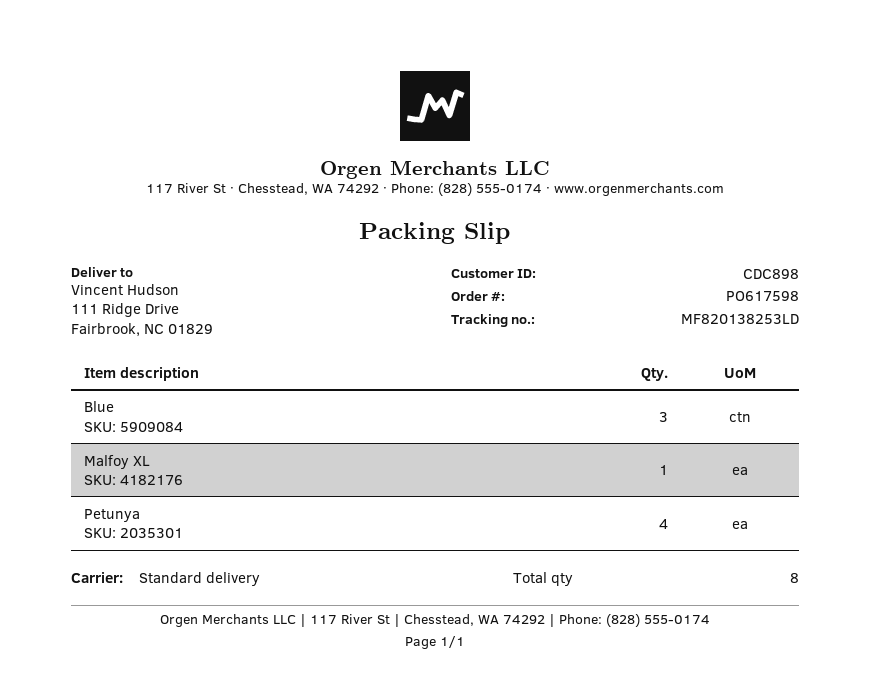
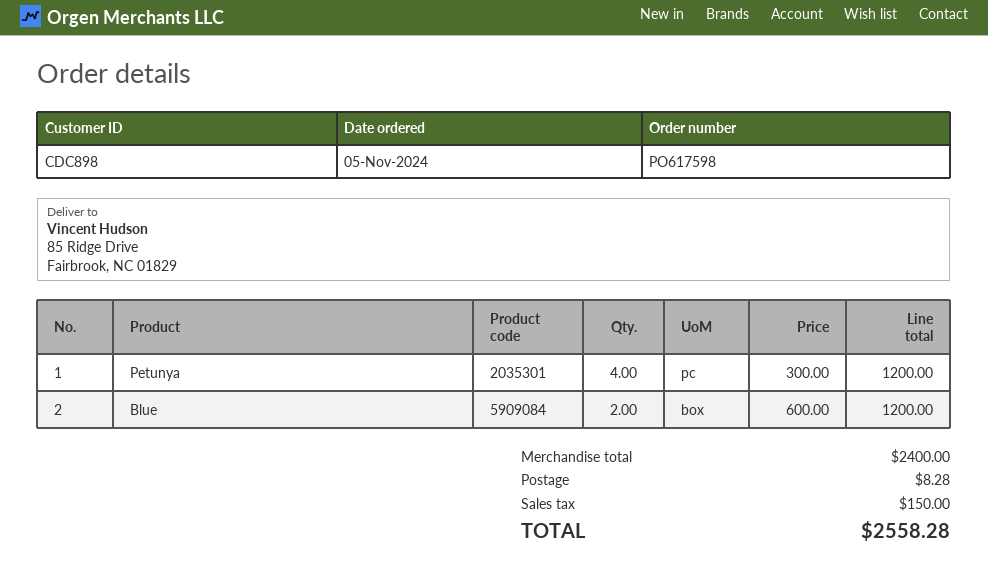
ship to: 111 Ridge Drive, Fairbrook, NC 01829 -> 85 Ridge Drive, Fairbrook, NC 01829
Blue: 3 -> 2
Malfoy XL: 1 -> none

